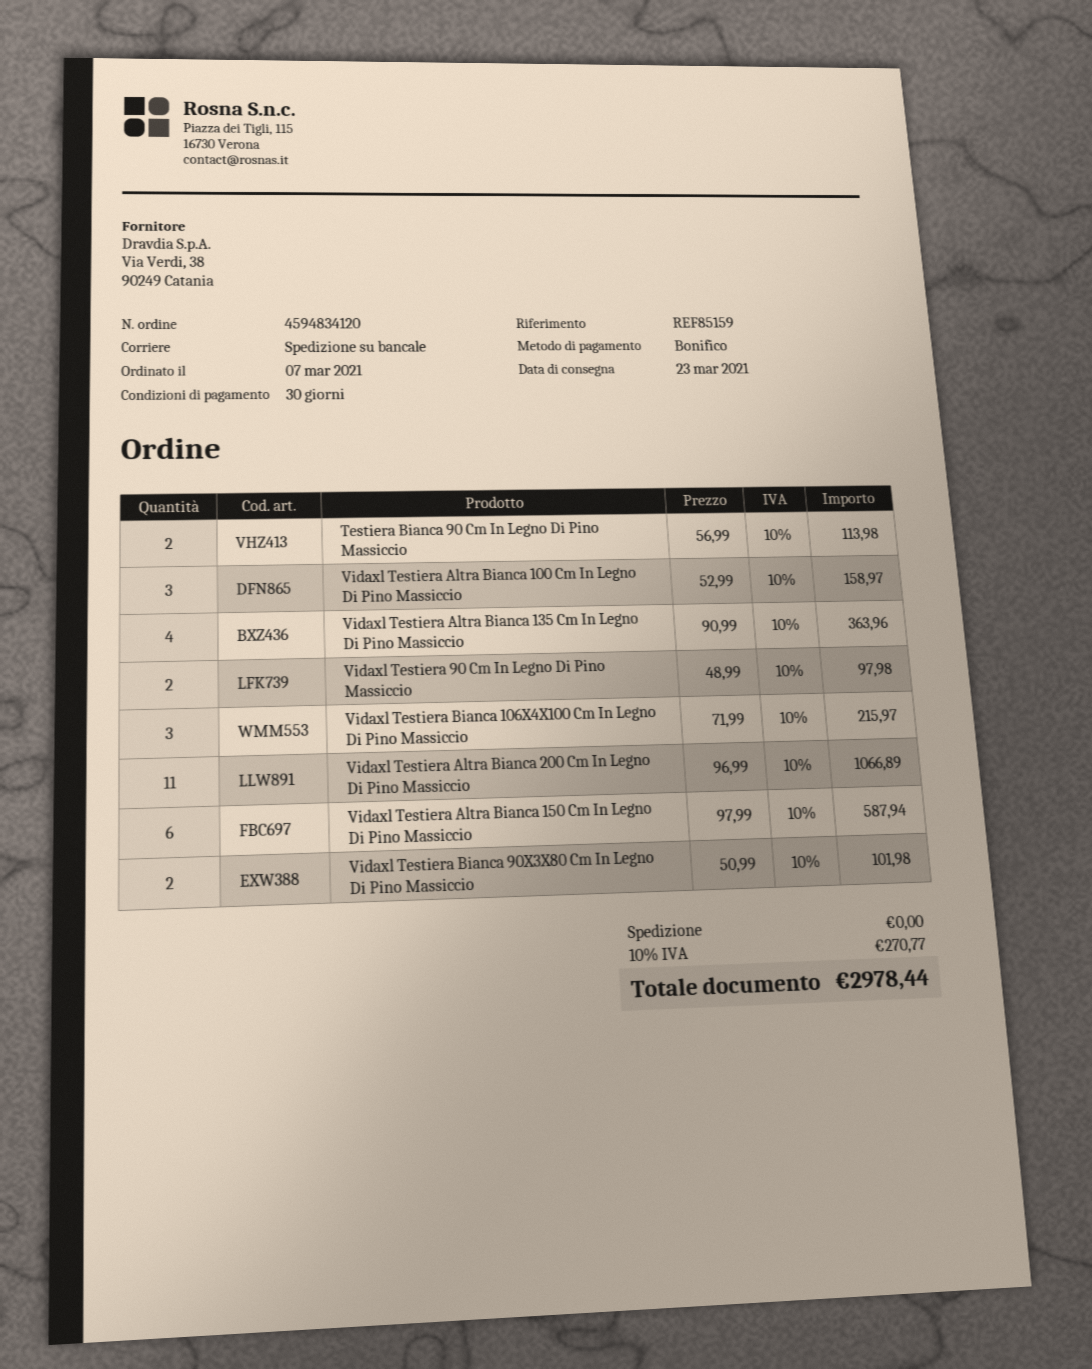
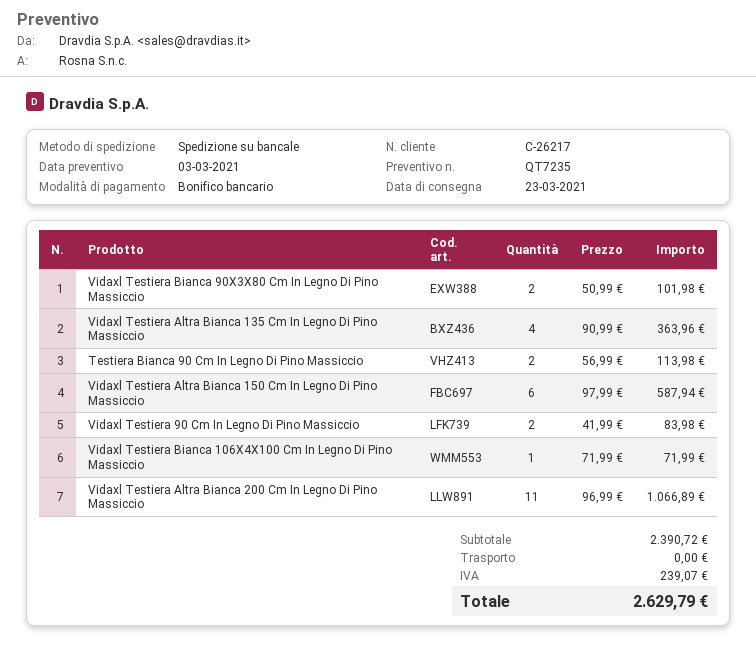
Vidaxl Testiera Altra Bianca 100 Cm In Legno Di Pino Massiccio: 3 x 52.99 = 158.97 -> none
Vidaxl Testiera 90 Cm In Legno Di Pino Massiccio: 2 x 48.99 = 97.98 -> 2 x 41.99 = 83.98
Vidaxl Testiera Bianca 106X4X100 Cm In Legno Di Pino Massiccio: 3 x 71.99 = 215.97 -> 1 x 71.99 = 71.99
tax: 270.77 -> 239.07
total: 2978.44 -> 2629.79

